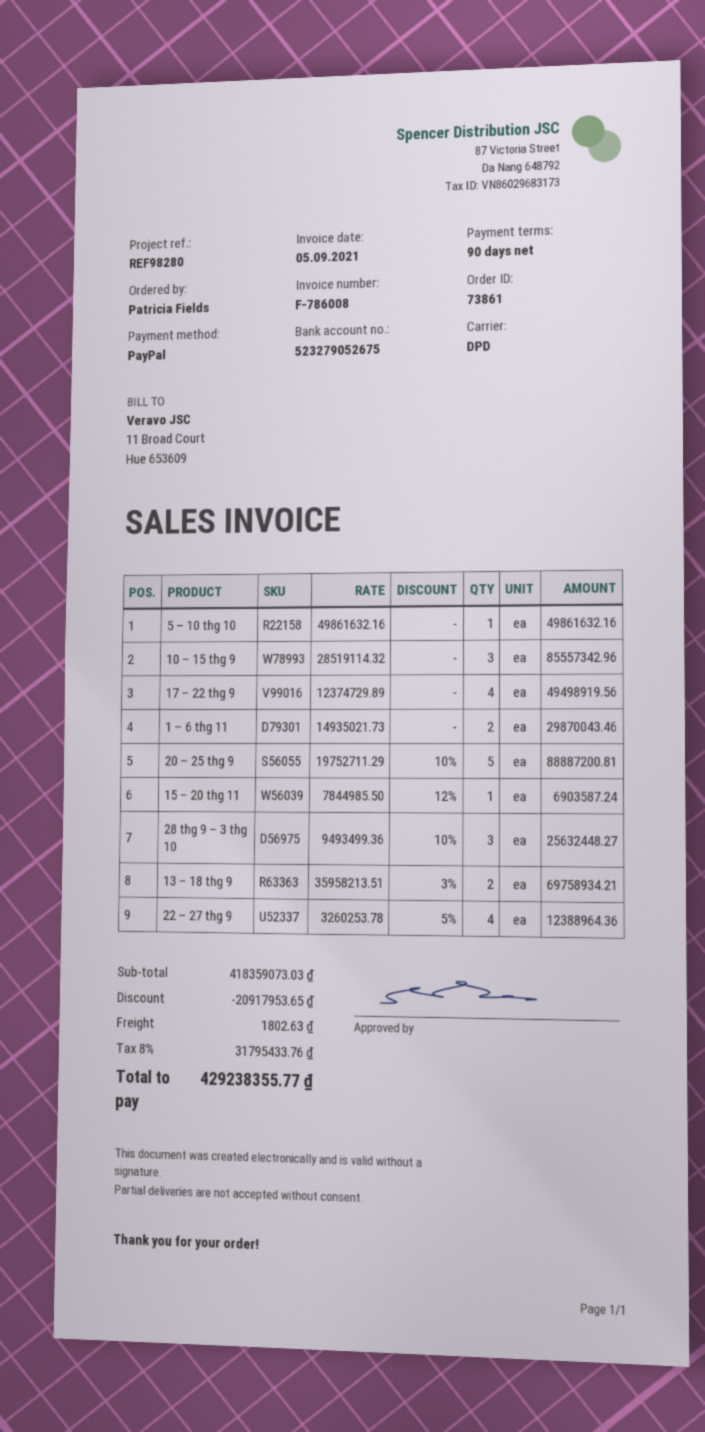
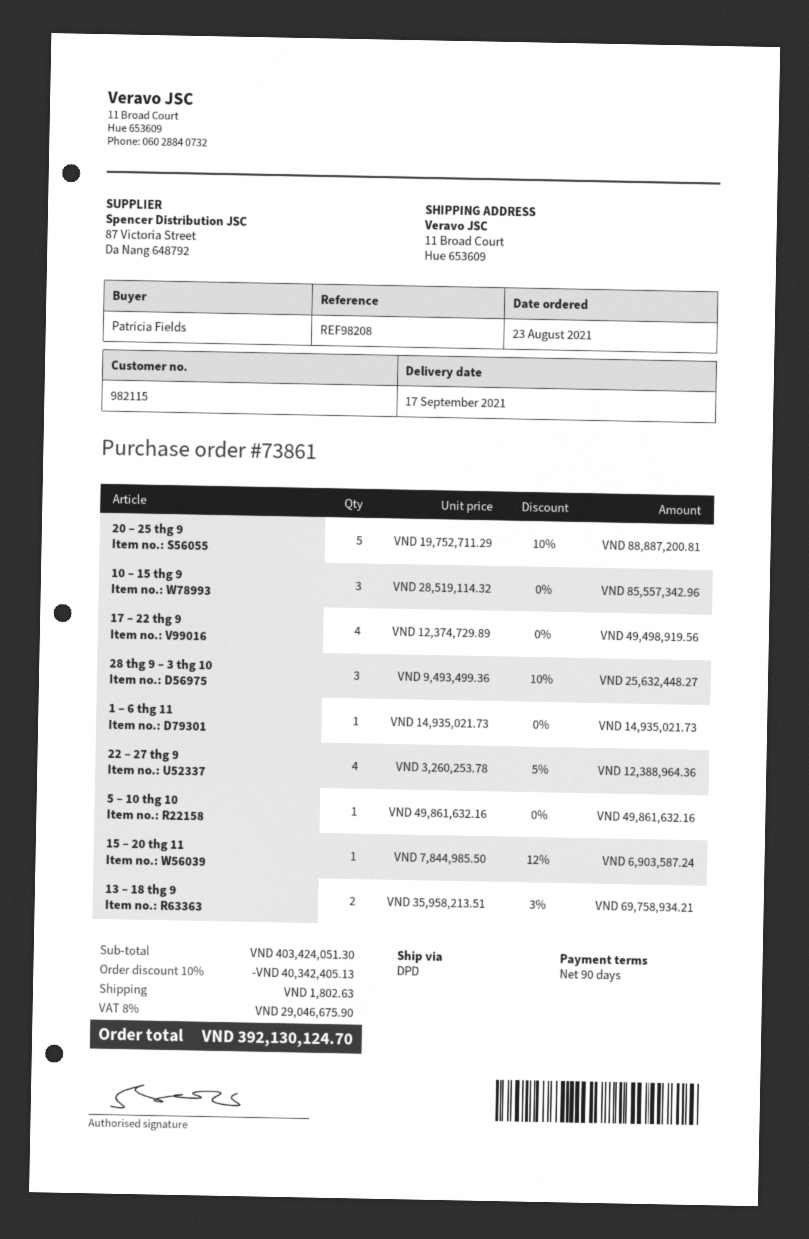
reference: REF98280 -> REF98208
1 – 6 thg 11: 2 x 14935021.73 = 29870043.46 -> 1 x 14935021.73 = 14935021.73
subtotal: 418359073.03 -> 403424051.30
discount: 20917953.65 -> 40342405.13
tax: 8% = 31795433.76 -> 8% = 29046675.90
total: 429238355.77 -> 392130124.70

